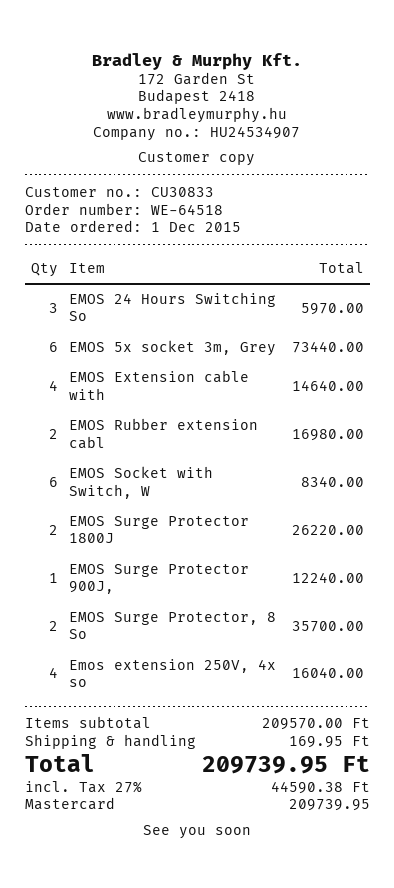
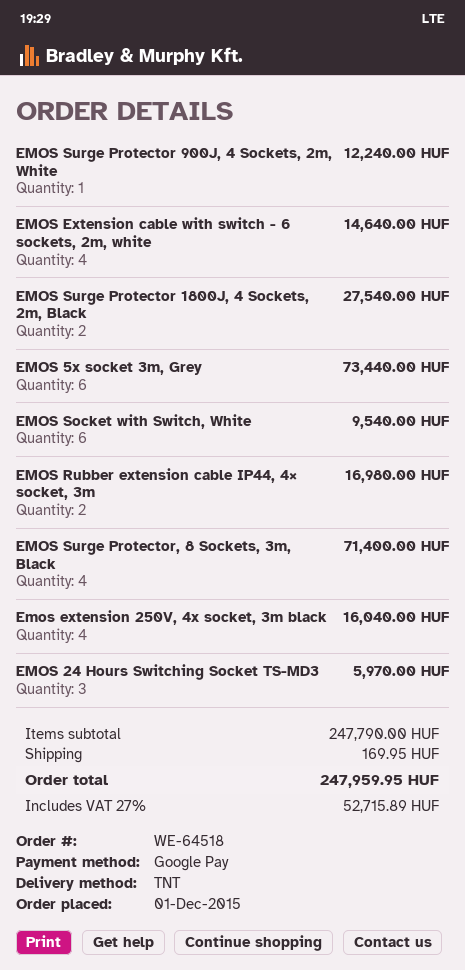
payment method: Mastercard -> Google Pay
EMOS Socket with Switch, W: 6 for 8340.00 -> 6 for 9540.00
EMOS Surge Protector 1800J: 2 for 26220.00 -> 2 for 27540.00
EMOS Surge Protector, 8 So: 2 for 35700.00 -> 4 for 71400.00
subtotal: 209570.00 -> 247790.00
tax: 27% = 44590.38 -> 27% = 52715.89
total: 209739.95 -> 247959.95

